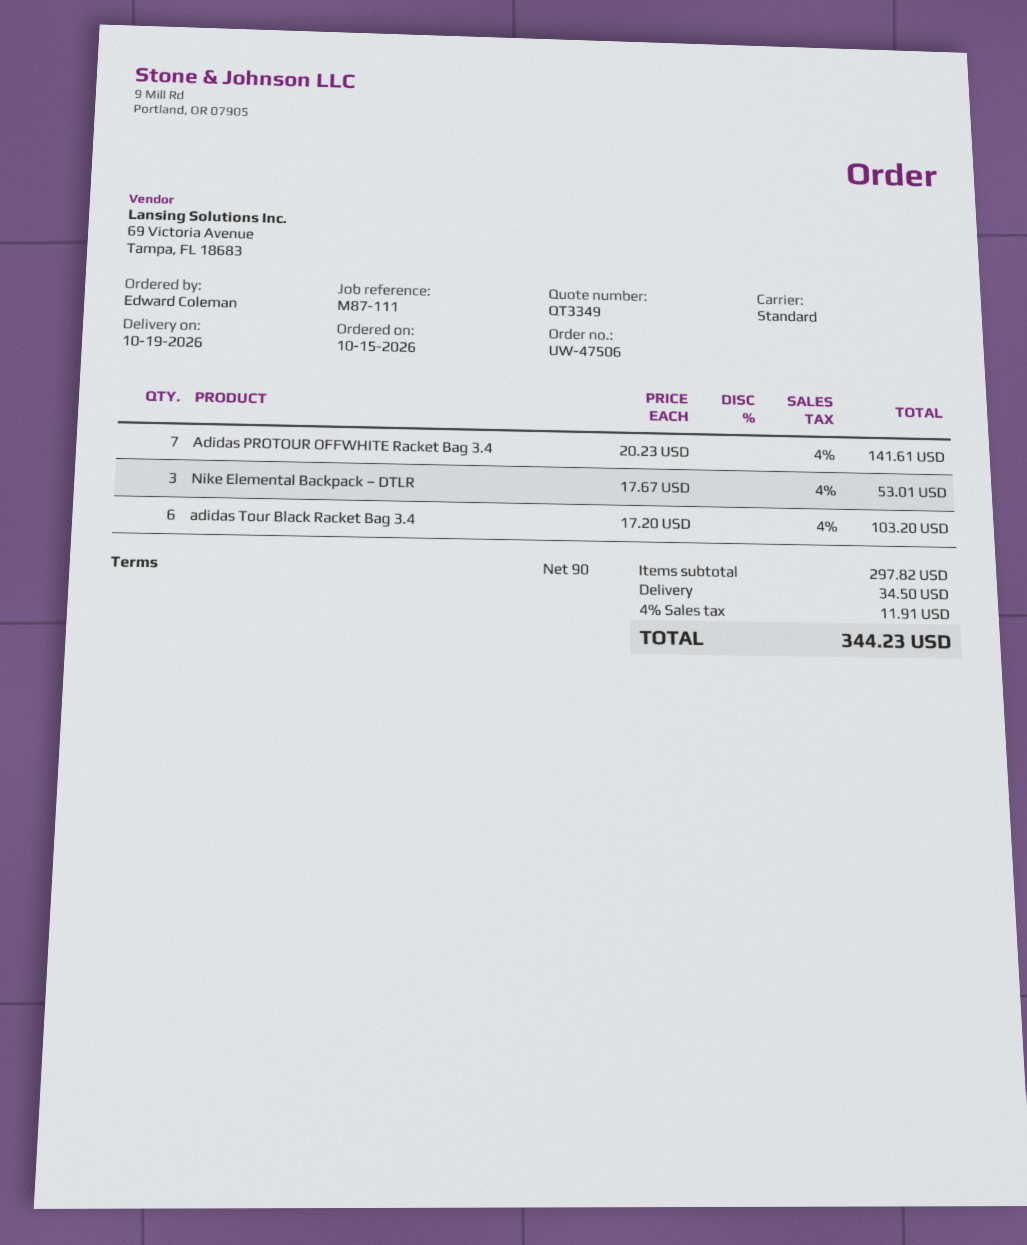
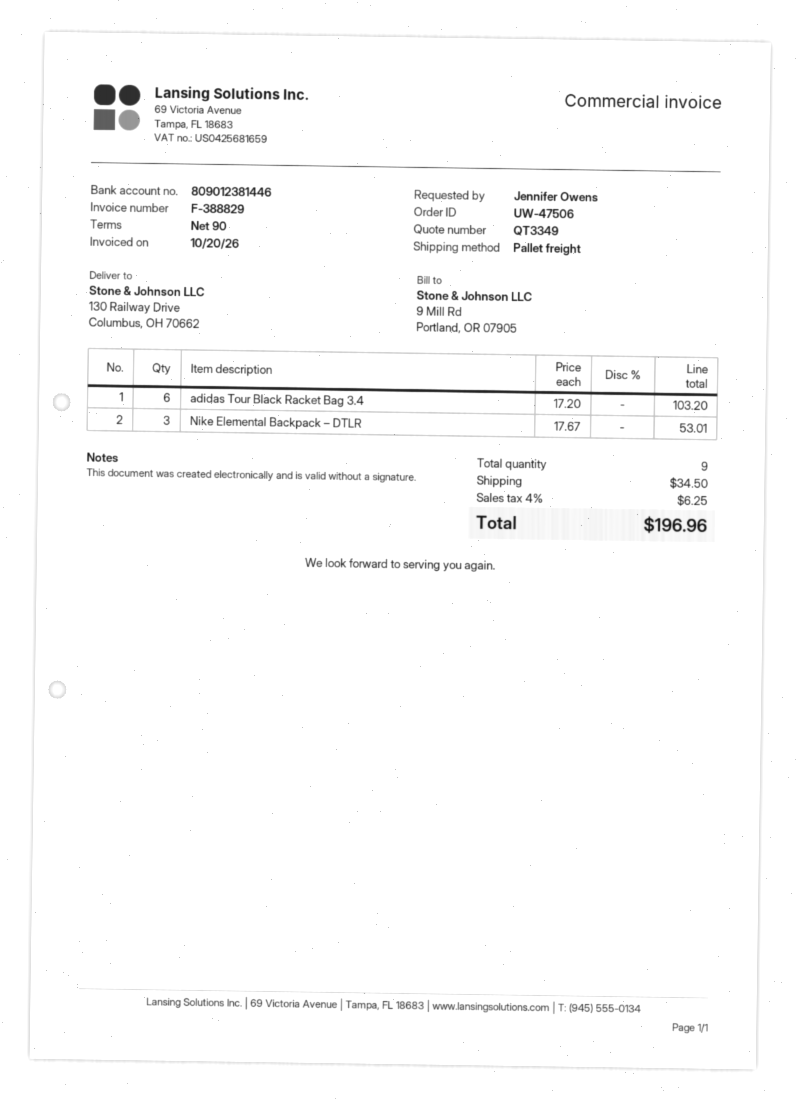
ordered by: Edward Coleman -> Jennifer Owens
shipping method: standard -> pallet freight
Adidas PROTOUR OFFWHITE Racket Bag 3.4: 7 x 20.23 = 141.61 -> none
tax: 4% = 11.91 -> 4% = 6.25
total: 344.23 -> 196.96

